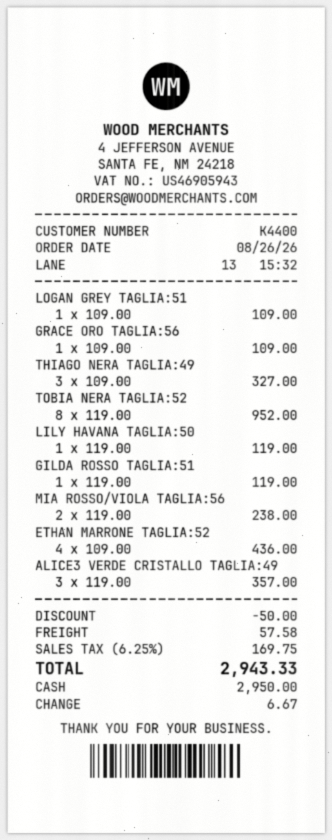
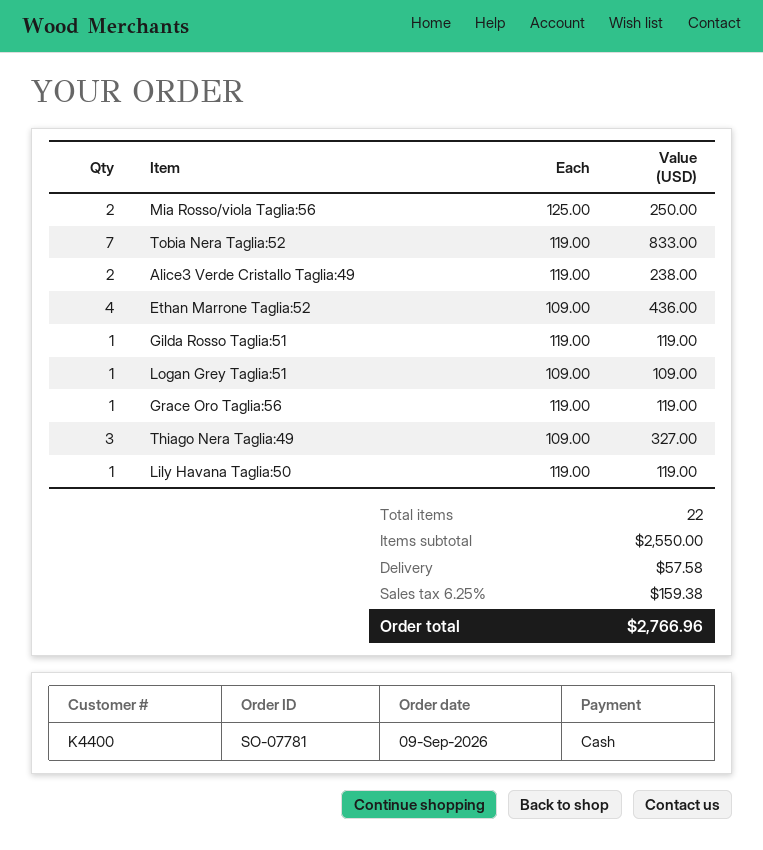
order date: 2026-08-26 -> 2026-09-09
GRACE ORO TAGLIA:56: 1 x 109.00 = 109.00 -> 1 x 119.00 = 119.00
TOBIA NERA TAGLIA:52: 8 x 119.00 = 952.00 -> 7 x 119.00 = 833.00
MIA ROSSO/VIOLA TAGLIA:56: 2 x 119.00 = 238.00 -> 2 x 125.00 = 250.00
ALICE3 VERDE CRISTALLO TAGLIA:49: 3 x 119.00 = 357.00 -> 2 x 119.00 = 238.00
discount: 50.00 -> none
tax: 6.25% = 169.75 -> 6.25% = 159.38
total: 2943.33 -> 2766.96

